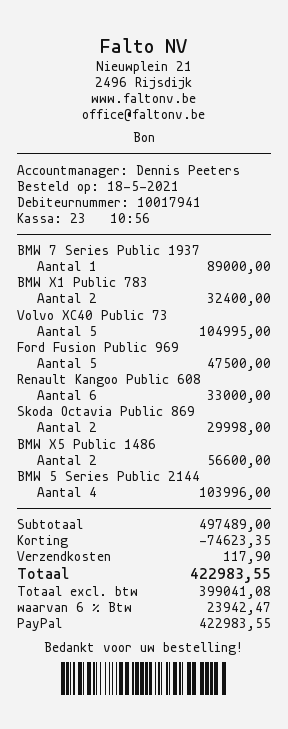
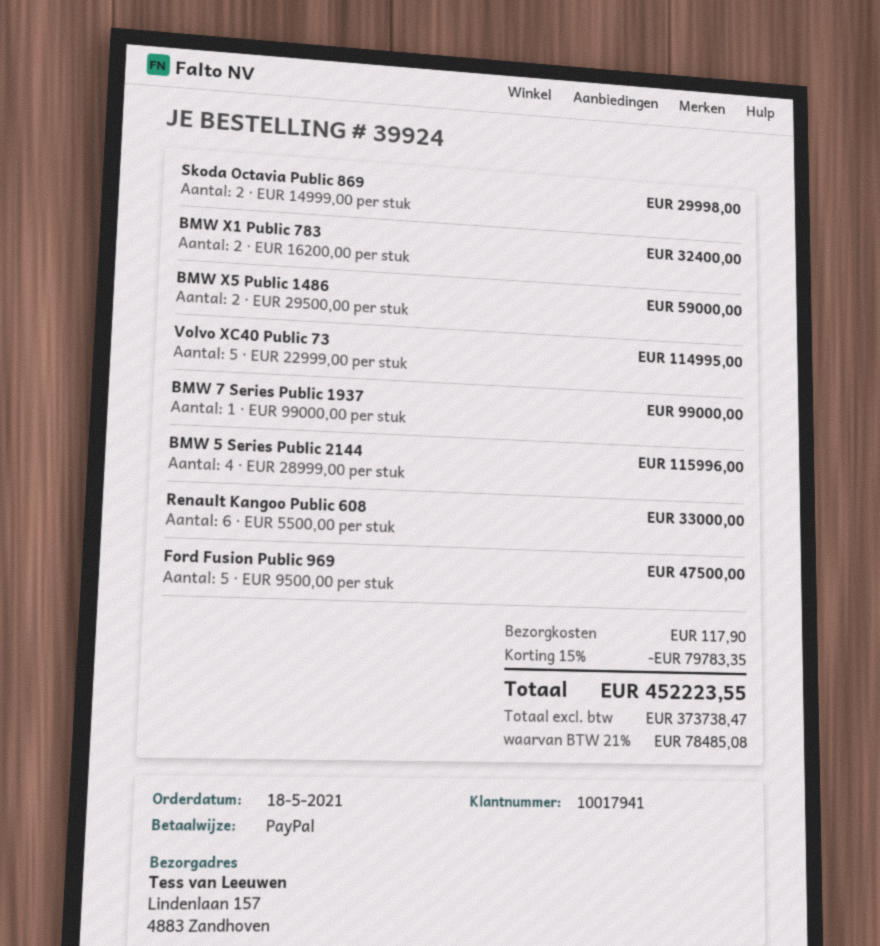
BMW 7 Series Public 1937: 1 for 89000.00 -> 1 for 99000.00
Volvo XC40 Public 73: 5 for 104995.00 -> 5 for 114995.00
BMW X5 Public 1486: 2 for 56600.00 -> 2 for 59000.00
BMW 5 Series Public 2144: 4 for 103996.00 -> 4 for 115996.00
discount: 74623.35 -> 79783.35
net: 399041.08 -> 373738.47
tax: 6% = 23942.47 -> 21% = 78485.08
total: 422983.55 -> 452223.55

